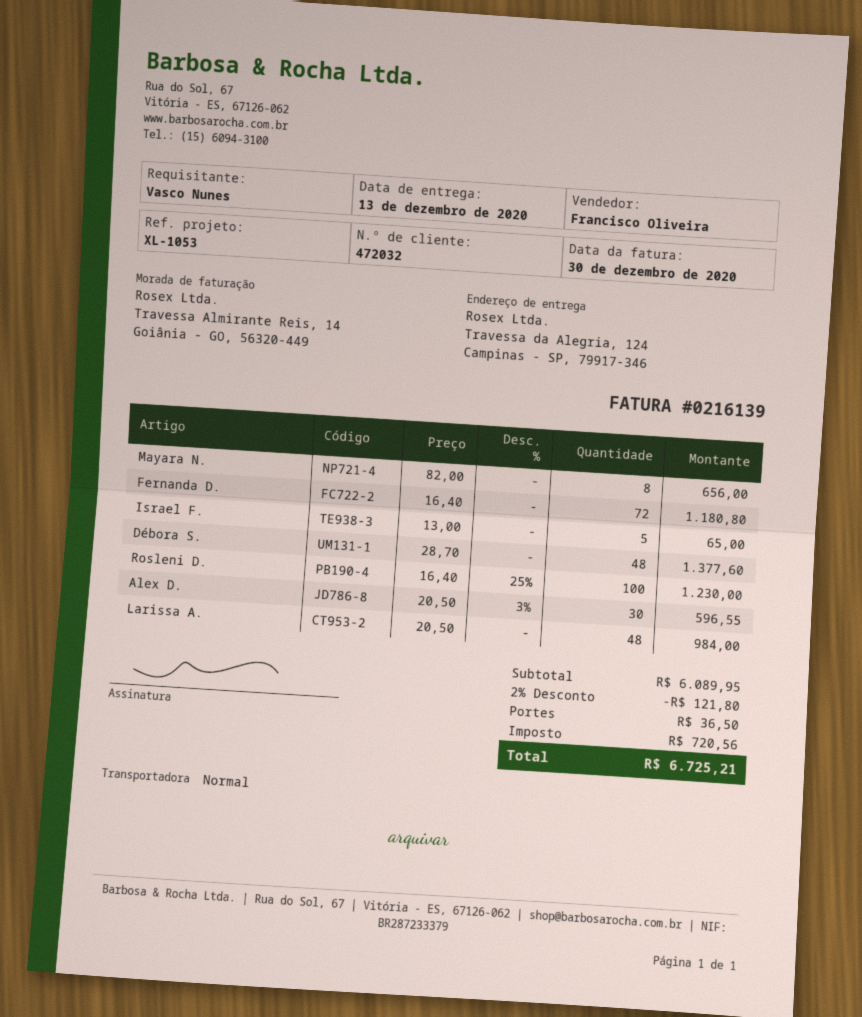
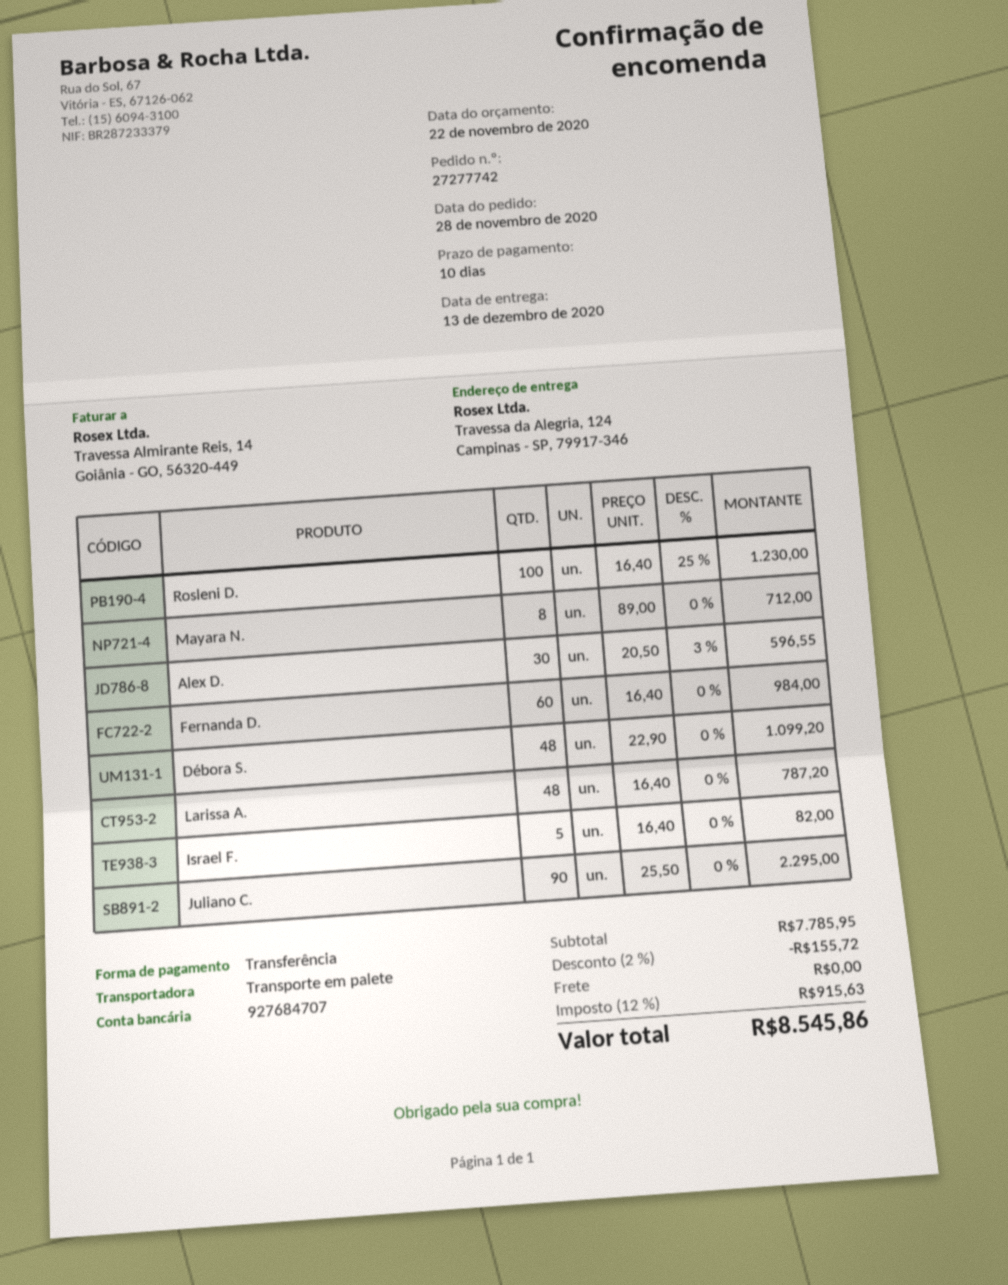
shipping method: standard -> pallet freight
Mayara N.: 8 x 82.00 = 656.00 -> 8 x 89.00 = 712.00
Fernanda D.: 72 x 16.40 = 1180.80 -> 60 x 16.40 = 984.00
Israel F.: 5 x 13.00 = 65.00 -> 5 x 16.40 = 82.00
Débora S.: 48 x 28.70 = 1377.60 -> 48 x 22.90 = 1099.20
Larissa A.: 48 x 20.50 = 984.00 -> 48 x 16.40 = 787.20
Juliano C.: none -> 90 x 25.50 = 2295.00
subtotal: 6089.95 -> 7785.95
discount: 2% = 121.80 -> 2% = 155.72
shipping: 36.50 -> 0.00
tax: 720.56 -> 915.63
total: 6725.21 -> 8545.86

